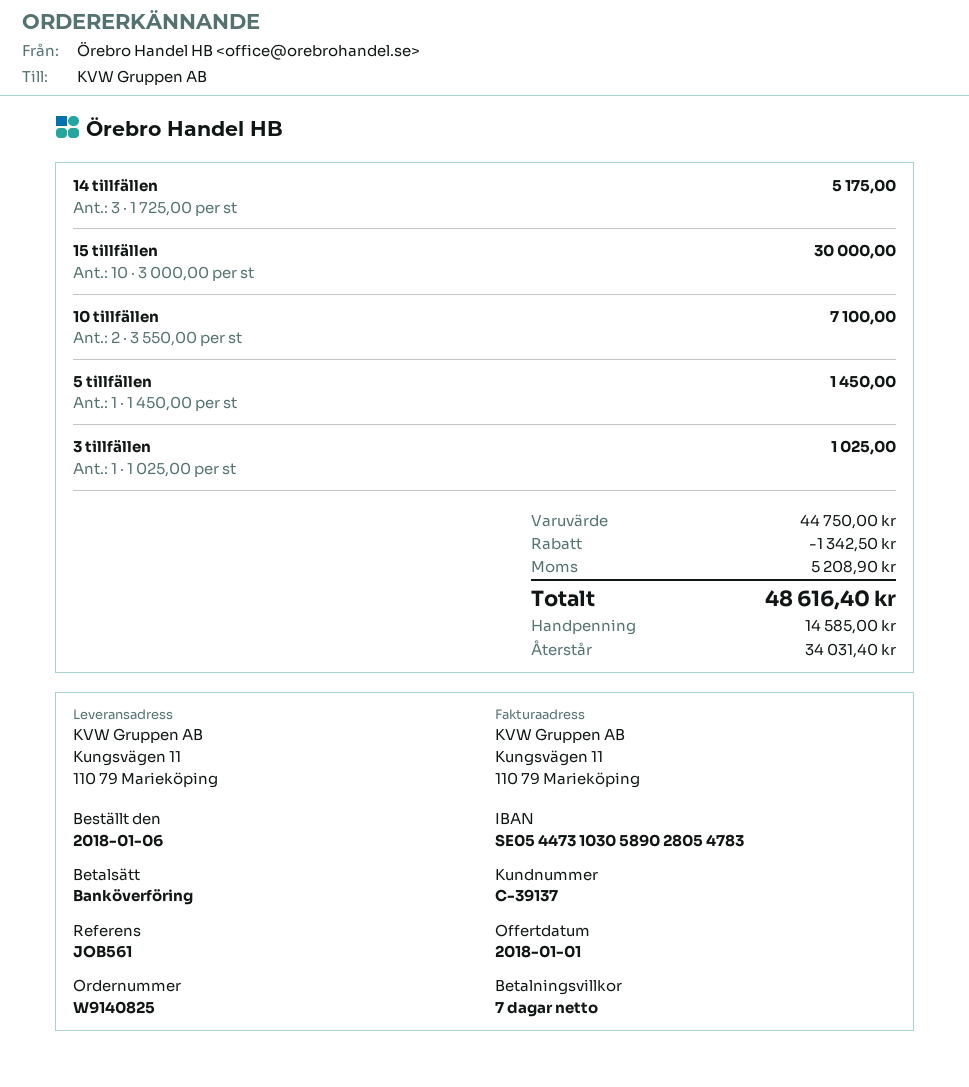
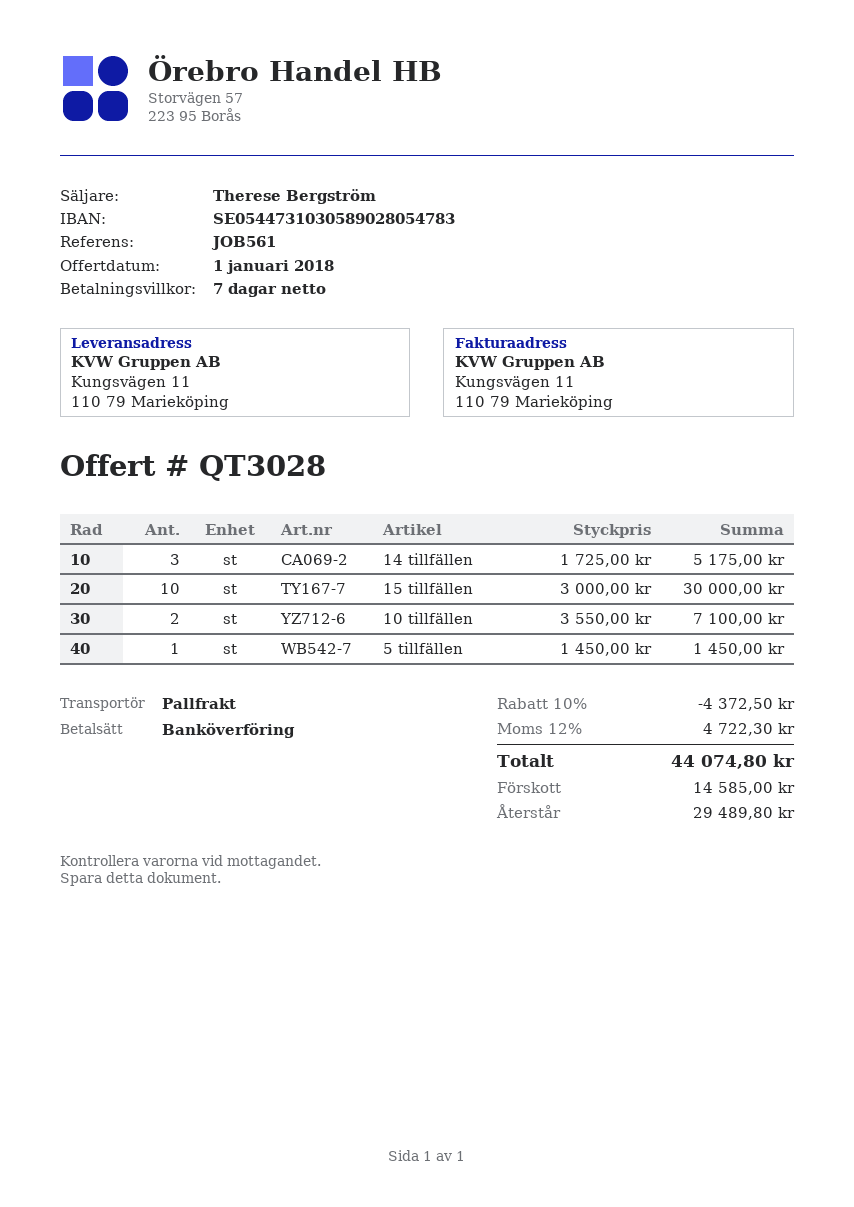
3 tillfällen: 1 x 1025.00 = 1025.00 -> none
discount: 1342.50 -> 4372.50
tax: 5208.90 -> 4722.30
total: 48616.40 -> 44074.80
balance: 34031.40 -> 29489.80

